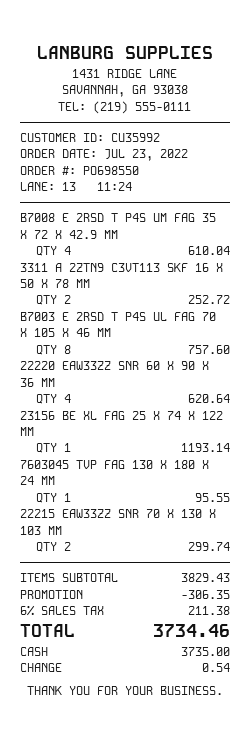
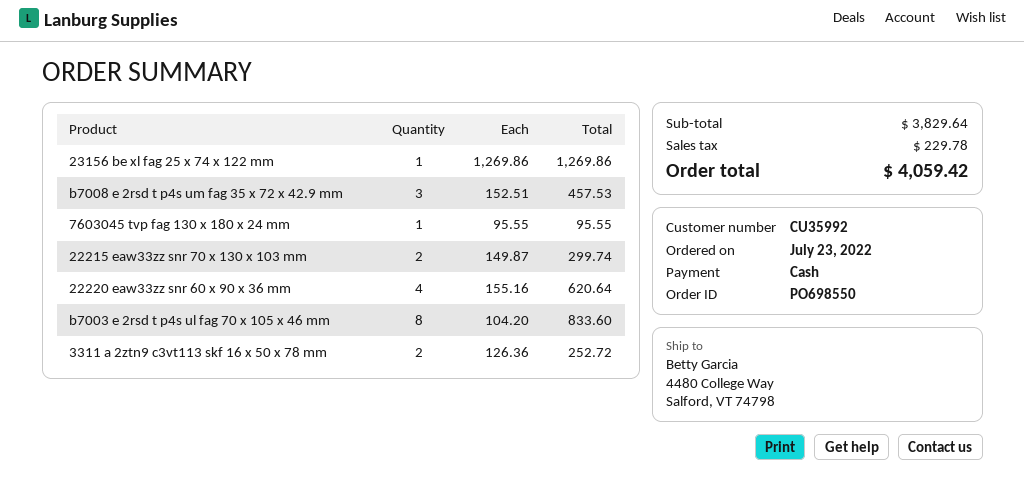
B7008 E 2RSD T P4S UM FAG 35 X 72 X 42.9 MM: 4 for 610.04 -> 3 for 457.53
B7003 E 2RSD T P4S UL FAG 70 X 105 X 46 MM: 8 for 757.60 -> 8 for 833.60
23156 BE XL FAG 25 X 74 X 122 MM: 1 for 1193.14 -> 1 for 1269.86
subtotal: 3829.43 -> 3829.64
discount: 306.35 -> none
tax: 211.38 -> 229.78
total: 3734.46 -> 4059.42

